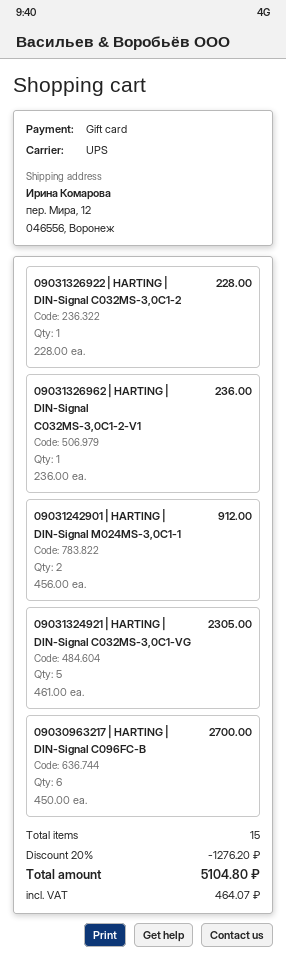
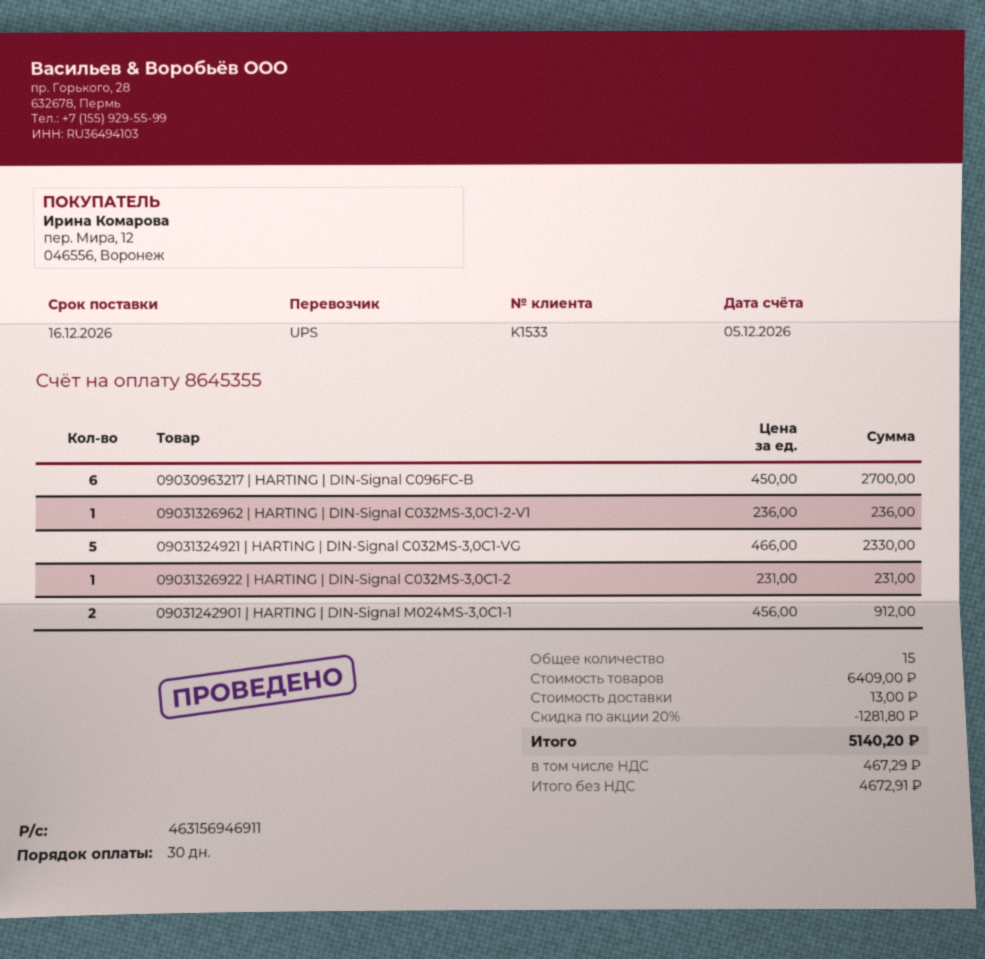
09031326922 | HARTING | DIN-Signal C032MS-3,0C1-2: 1 x 228.00 = 228.00 -> 1 x 231.00 = 231.00
09031324921 | HARTING | DIN-Signal C032MS-3,0C1-VG: 5 x 461.00 = 2305.00 -> 5 x 466.00 = 2330.00
discount: 20% = 1276.20 -> 20% = 1281.80
shipping: none -> 13.00
tax: 464.07 -> 467.29
total: 5104.80 -> 5140.20

